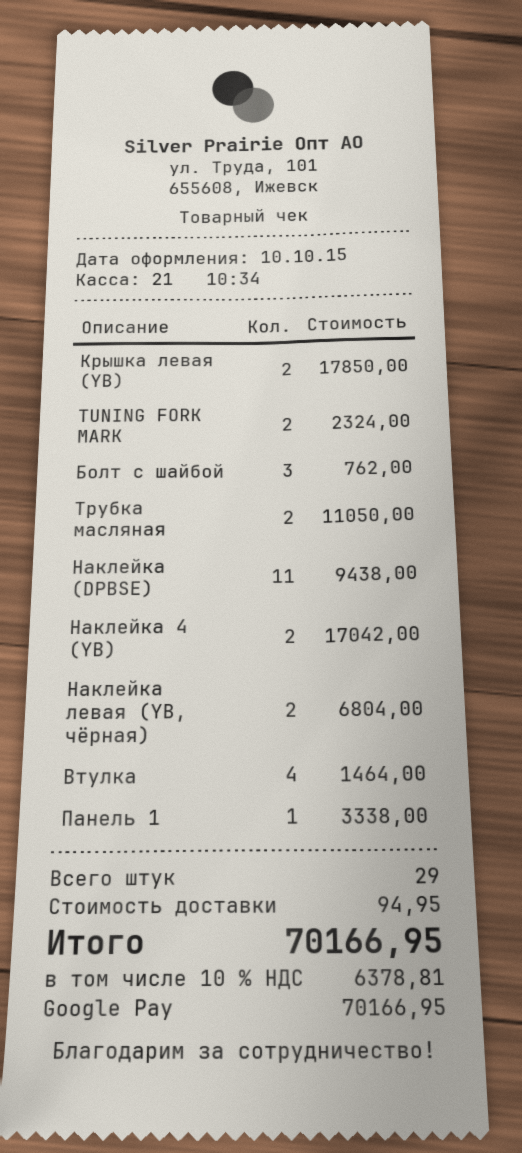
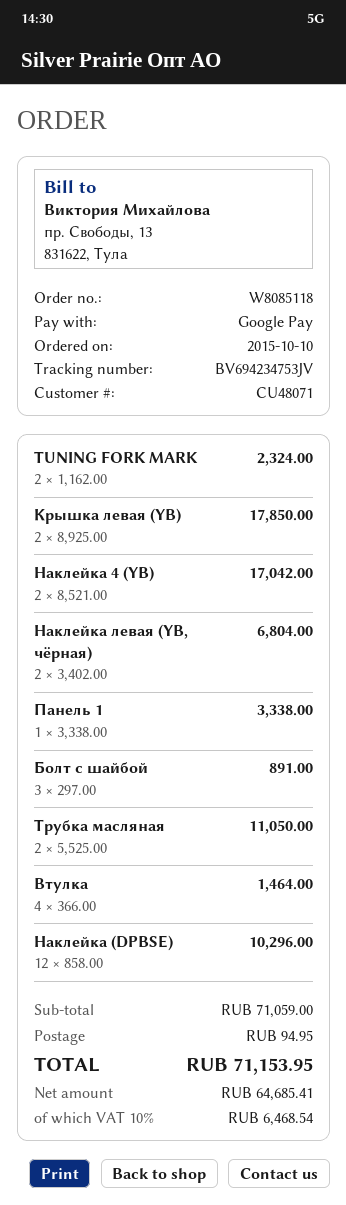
Болт с шайбой: 3 for 762.00 -> 3 for 891.00
Наклейка (DPBSE): 11 for 9438.00 -> 12 for 10296.00
tax: 10% = 6378.81 -> 10% = 6468.54
total: 70166.95 -> 71153.95

